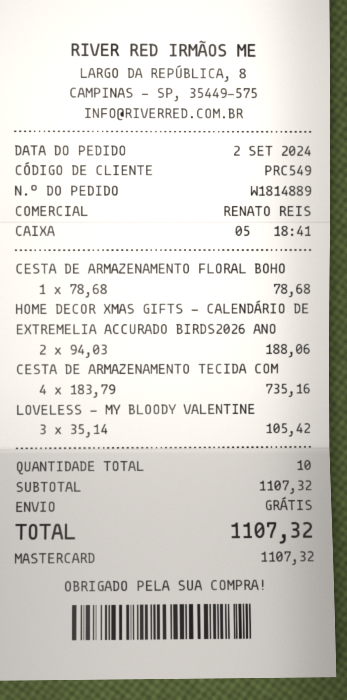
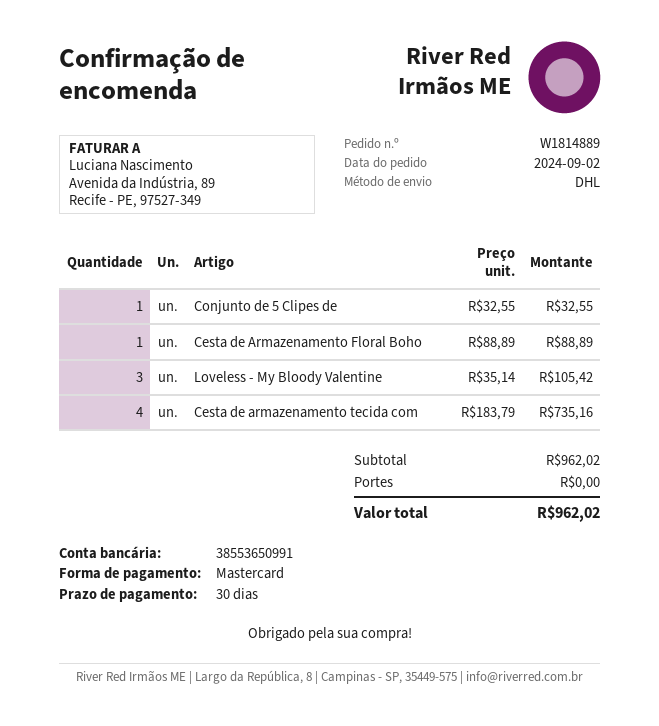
CESTA DE ARMAZENAMENTO FLORAL BOHO: 1 x 78.68 = 78.68 -> 1 x 88.89 = 88.89
HOME DECOR XMAS GIFTS - CALENDÁRIO DE EXTREMELIA ACCURADO BIRDS2026 ANO: 2 x 94.03 = 188.06 -> none
Conjunto de 5 Clipes de: none -> 1 x 32.55 = 32.55
subtotal: 1107.32 -> 962.02
total: 1107.32 -> 962.02

